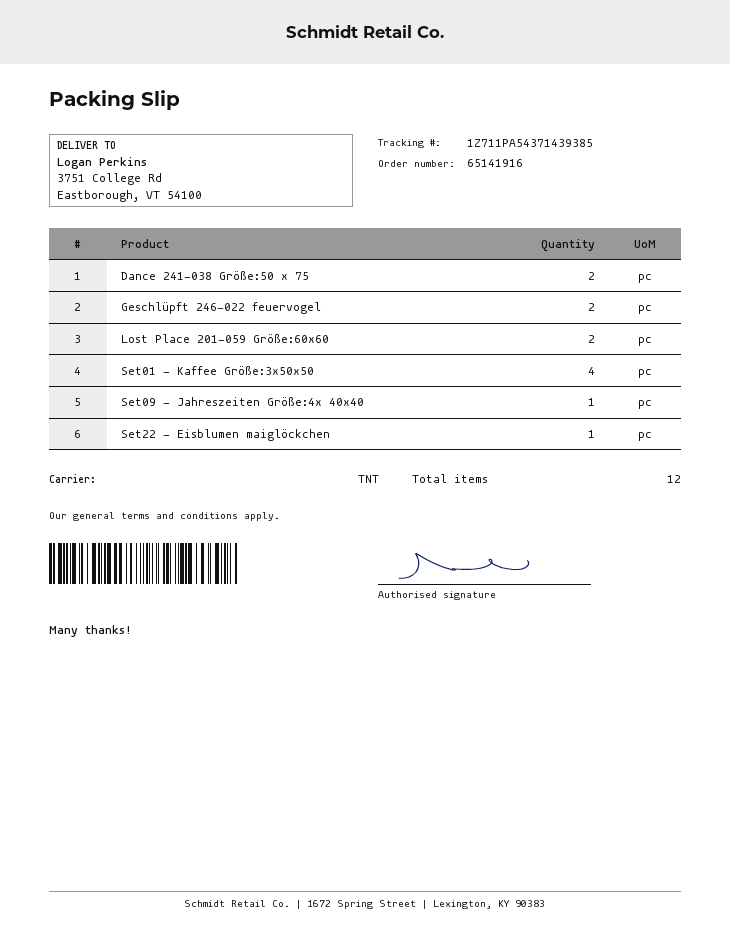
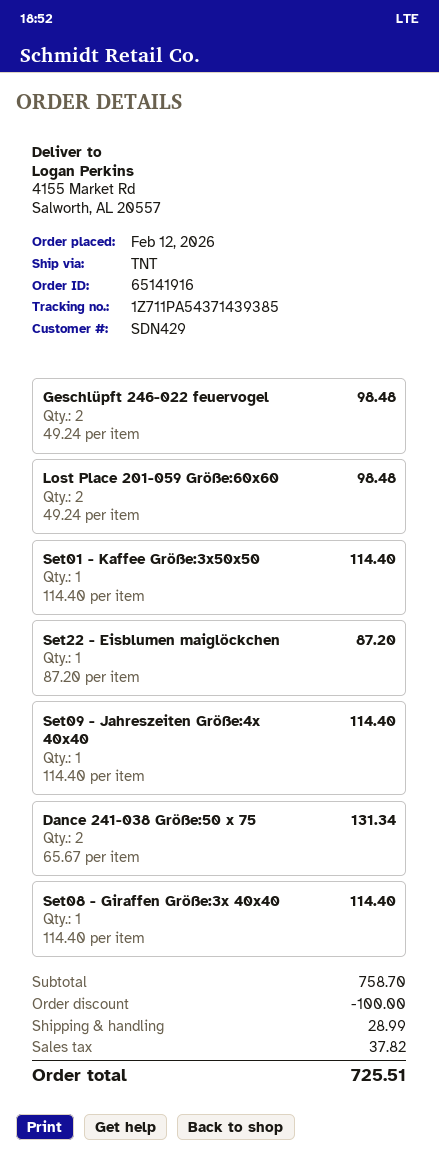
ship to: 3751 College Rd, Eastborough, VT 54100 -> 4155 Market Rd, Salworth, AL 20557
Set01 - Kaffee Größe:3x50x50: 4 -> 1
Set08 - Giraffen Größe:3x 40x40: none -> 1

